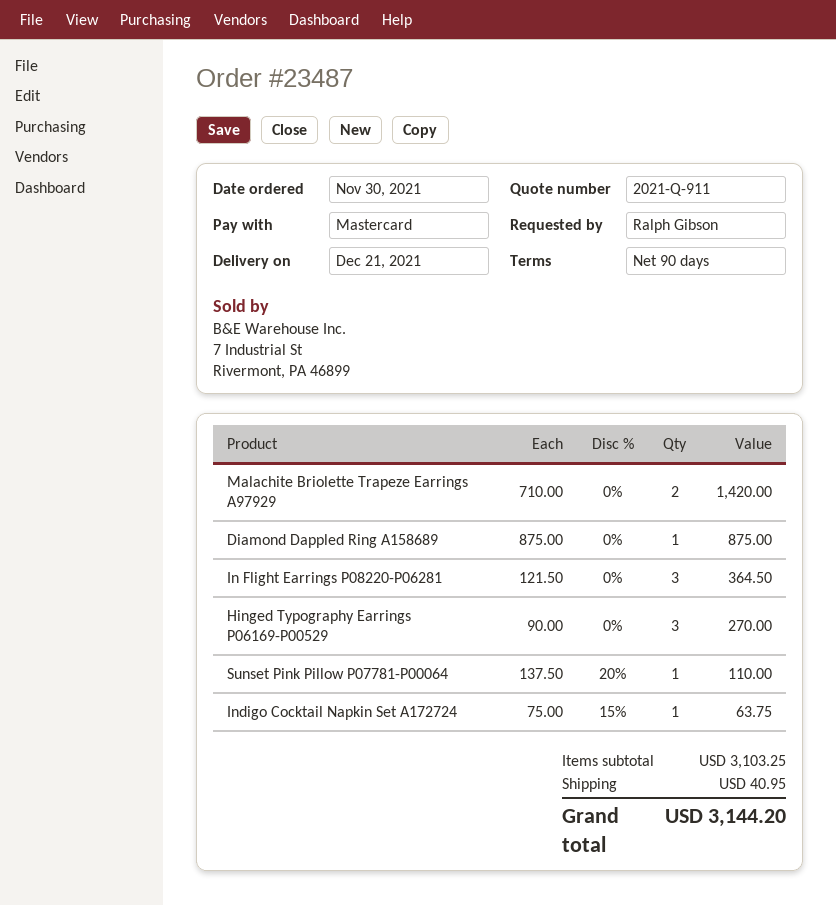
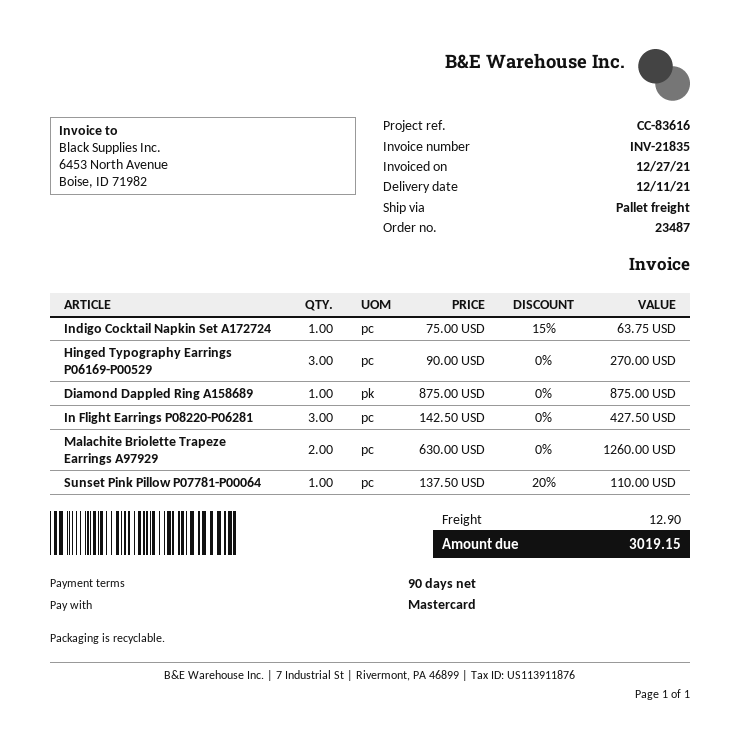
delivery date: 2021-12-21 -> 2021-12-11
Malachite Briolette Trapeze Earrings A97929: 2 x 710.00 = 1420.00 -> 2 x 630.00 = 1260.00
In Flight Earrings P08220-P06281: 3 x 121.50 = 364.50 -> 3 x 142.50 = 427.50
shipping: 40.95 -> 12.90
total: 3144.20 -> 3019.15

